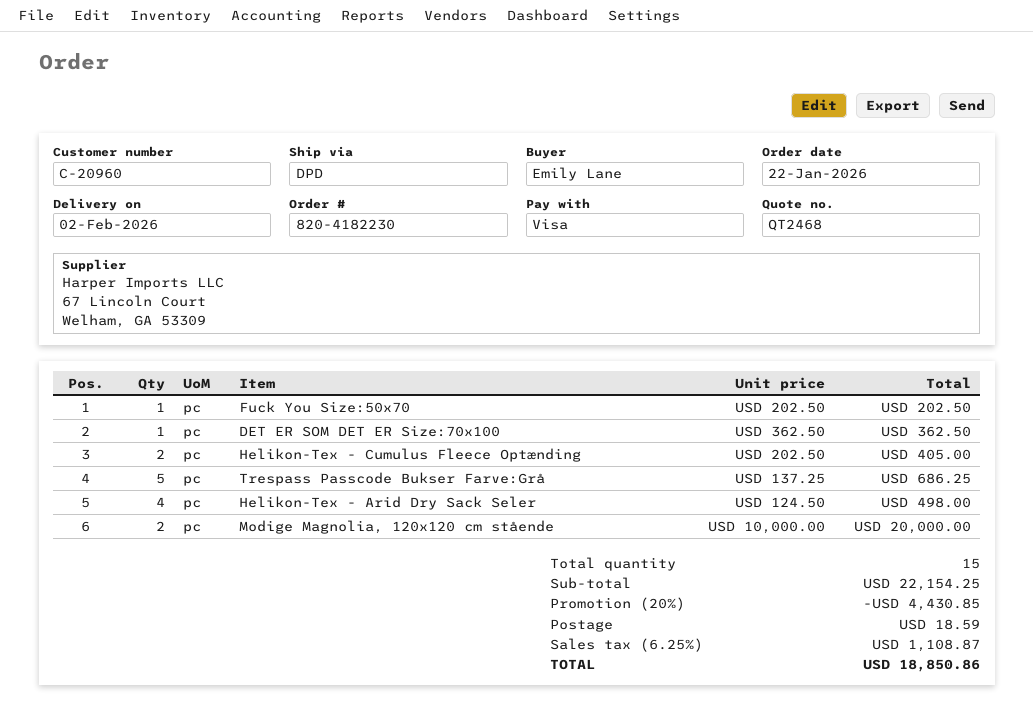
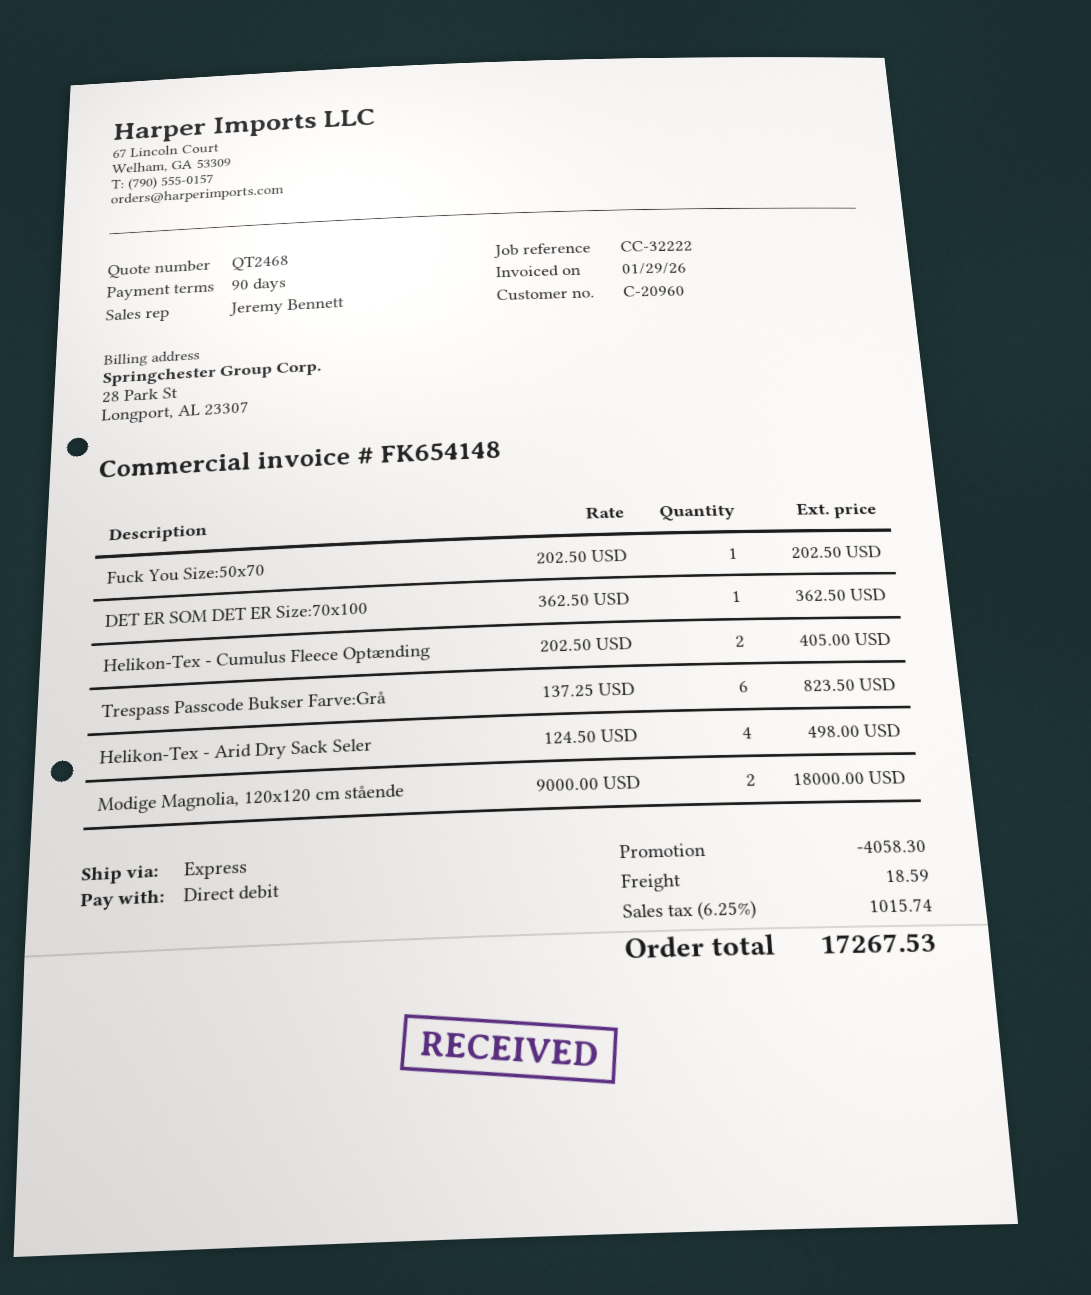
payment method: Visa -> direct debit
shipping method: DPD -> express
Trespass Passcode Bukser Farve:Grå: 5 x 137.25 = 686.25 -> 6 x 137.25 = 823.50
Modige Magnolia, 120x120 cm stående: 2 x 10000.00 = 20000.00 -> 2 x 9000.00 = 18000.00
discount: 4430.85 -> 4058.30
tax: 6.25% = 1108.87 -> 6.25% = 1015.74
total: 18850.86 -> 17267.53

